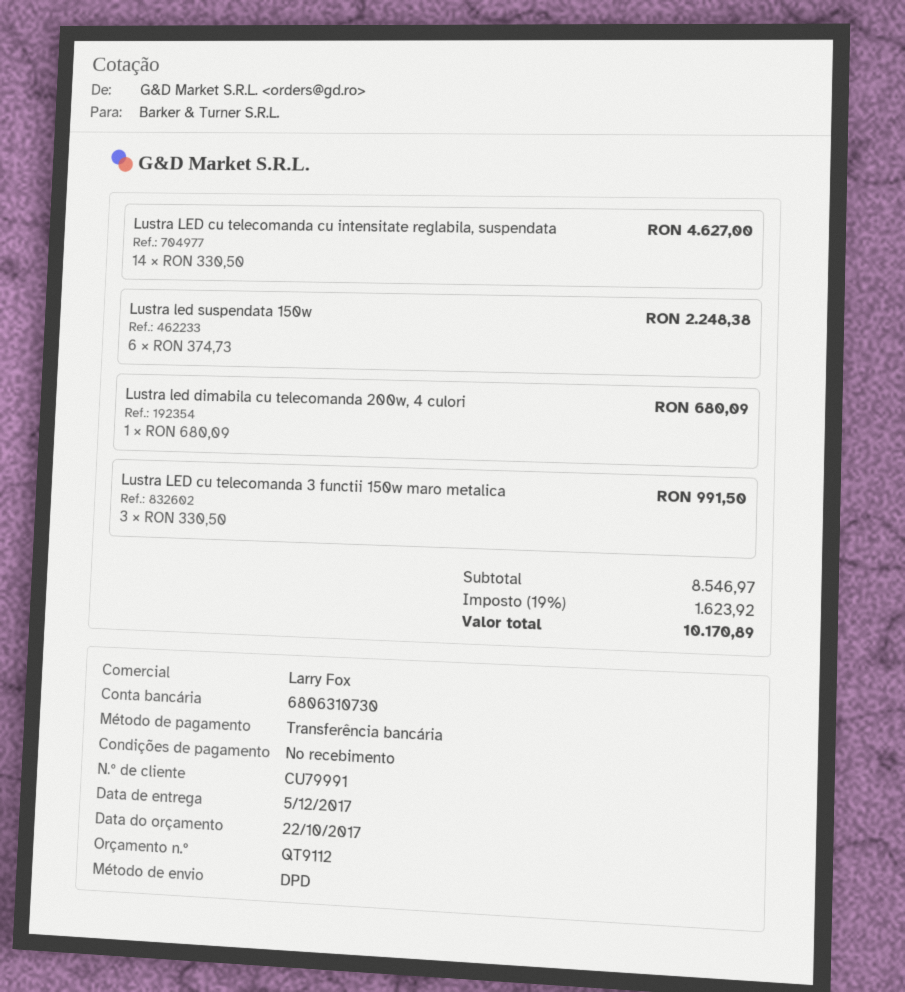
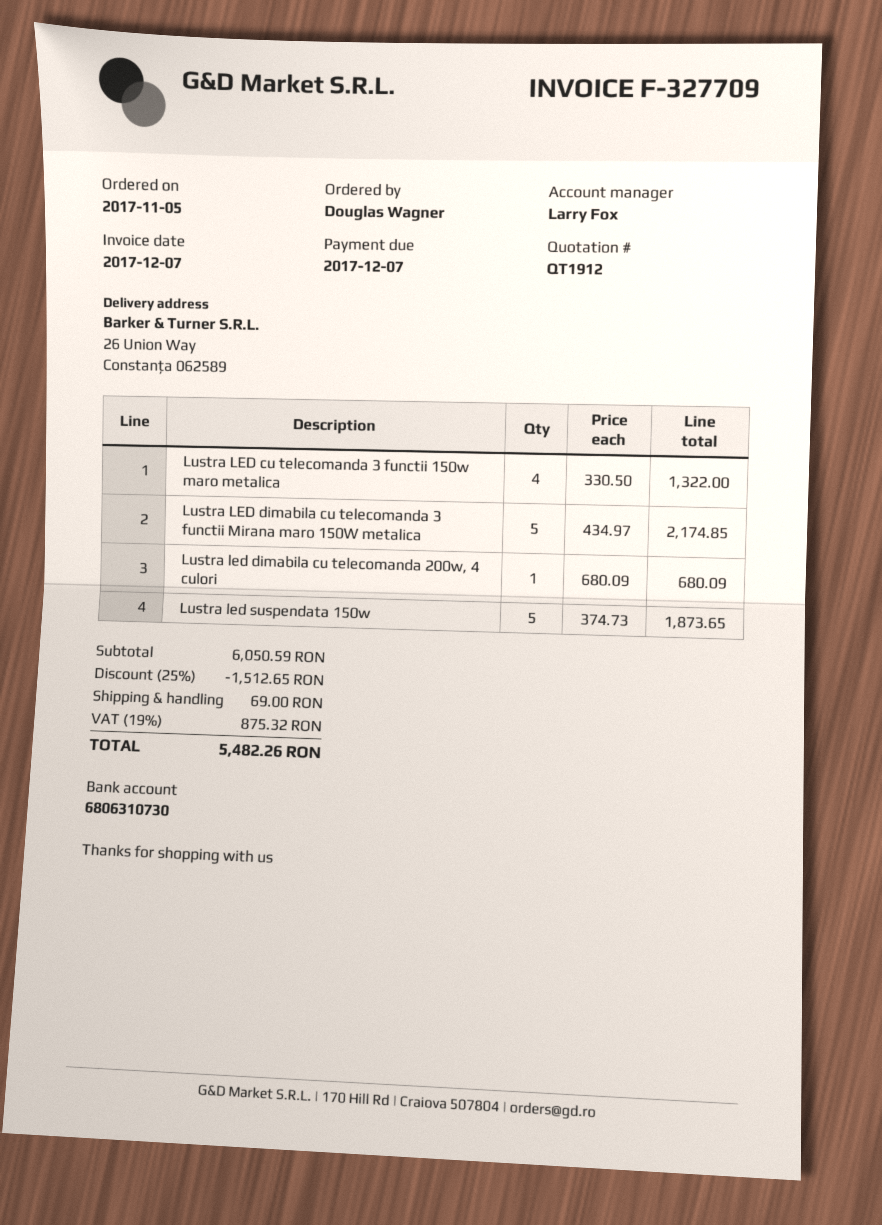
quote number: QT9112 -> QT1912
Lustra LED cu telecomanda cu intensitate reglabila, suspendata: 14 x 330.50 = 4627.00 -> none
Lustra led suspendata 150w: 6 x 374.73 = 2248.38 -> 5 x 374.73 = 1873.65
Lustra LED cu telecomanda 3 functii 150w maro metalica: 3 x 330.50 = 991.50 -> 4 x 330.50 = 1322.00
Lustra LED dimabila cu telecomanda 3 functii Mirana maro 150W metalica: none -> 5 x 434.97 = 2174.85
subtotal: 8546.97 -> 6050.59
discount: none -> 25% = 1512.65
shipping: none -> 69.00
tax: 19% = 1623.92 -> 19% = 875.32
total: 10170.89 -> 5482.26

